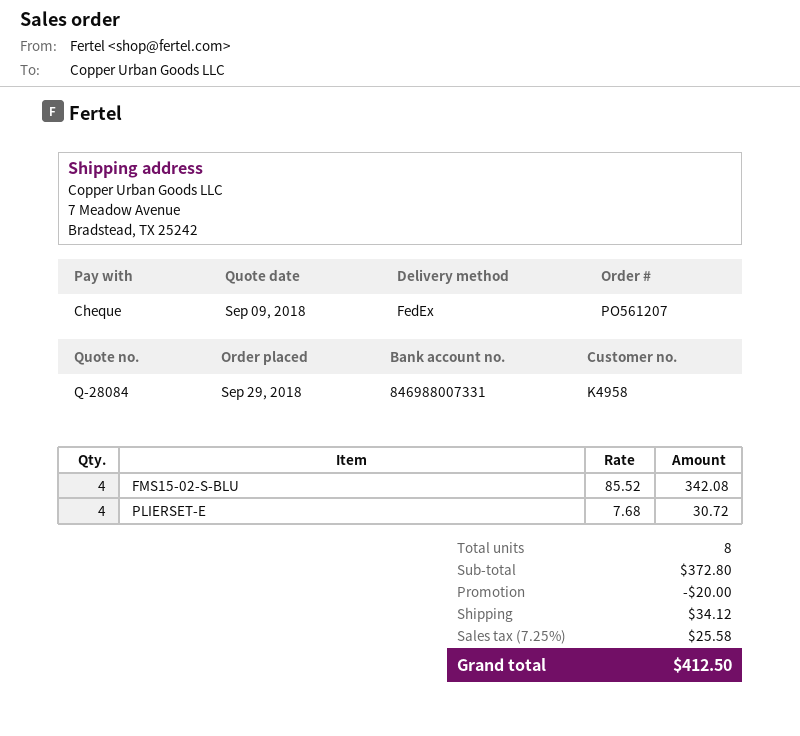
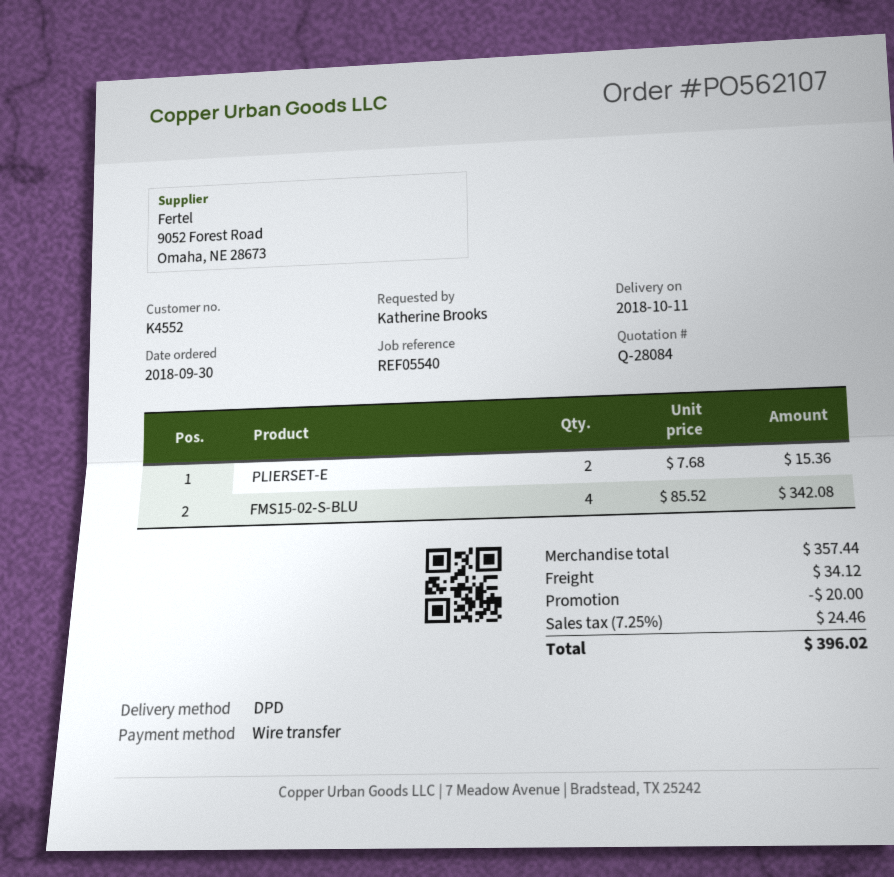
order number: PO561207 -> PO562107
order date: 2018-09-29 -> 2018-09-30
customer number: K4958 -> K4552
payment method: cheque -> bank transfer
shipping method: FedEx -> DPD
PLIERSET-E: 4 x 7.68 = 30.72 -> 2 x 7.68 = 15.36
subtotal: 372.80 -> 357.44
tax: 7.25% = 25.58 -> 7.25% = 24.46
total: 412.50 -> 396.02

